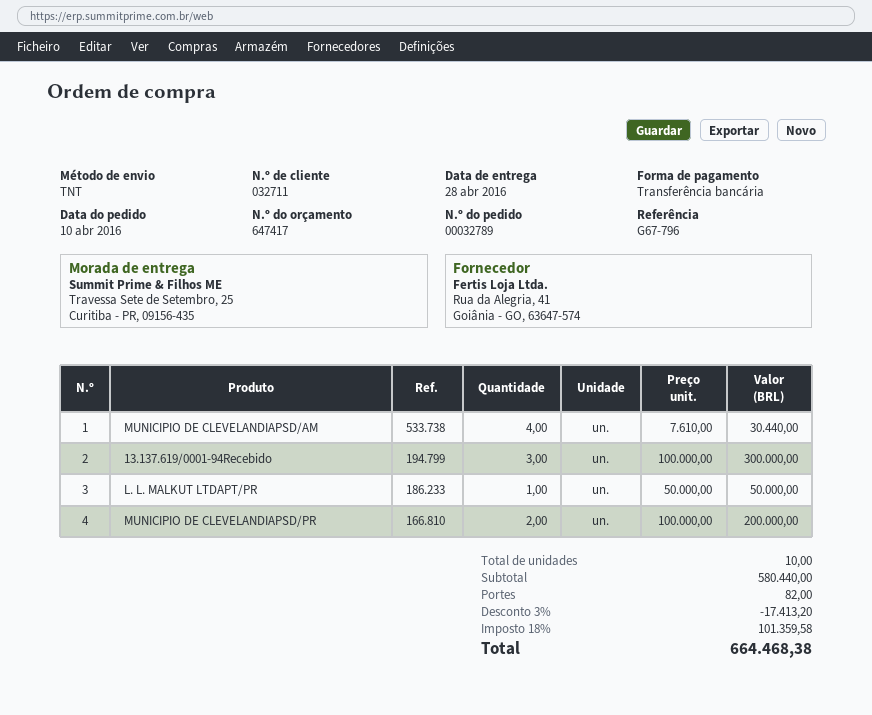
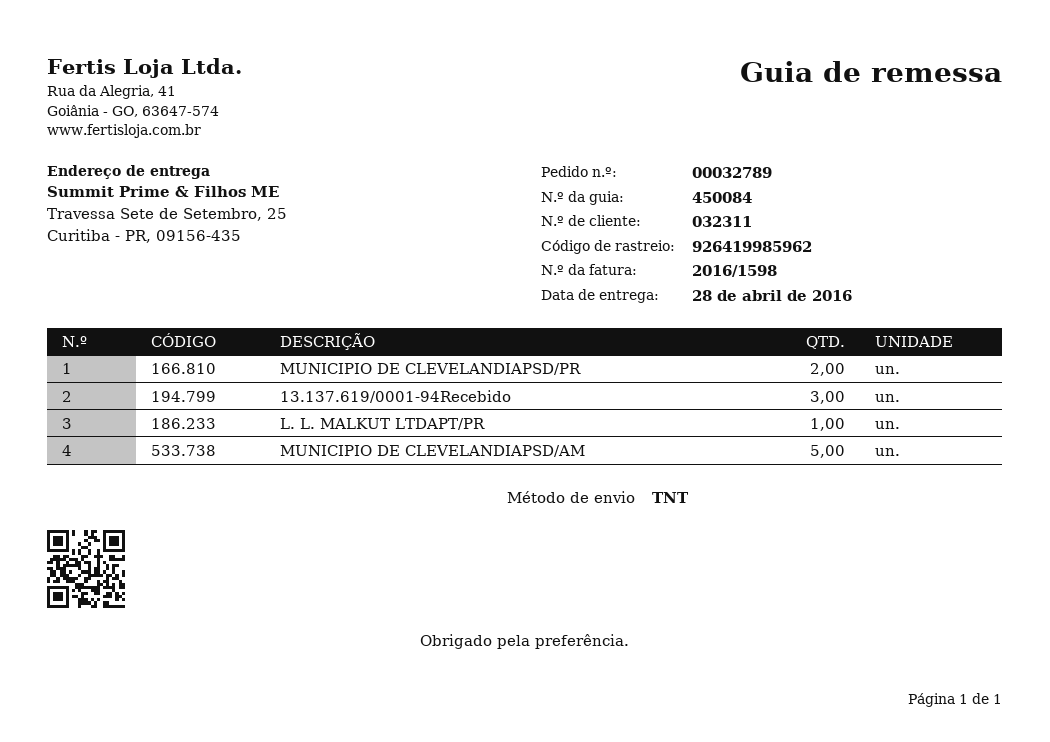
customer number: 032711 -> 032311
MUNICIPIO DE CLEVELANDIAPSD/AM: 4 -> 5

